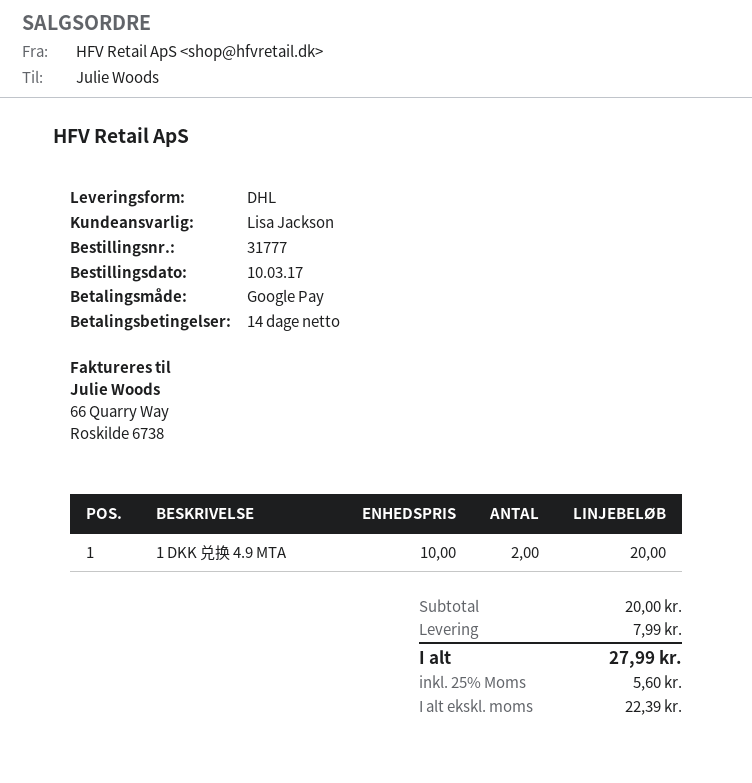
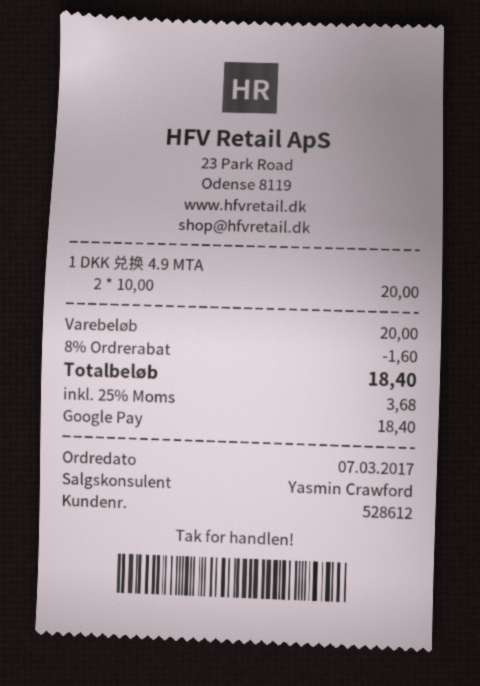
order date: 2017-03-10 -> 2017-03-07
sales rep: Lisa Jackson -> Yasmin Crawford
discount: none -> 8% = 1.60
shipping: 7.99 -> none
tax: 25% = 5.60 -> 25% = 3.68
total: 27.99 -> 18.40

